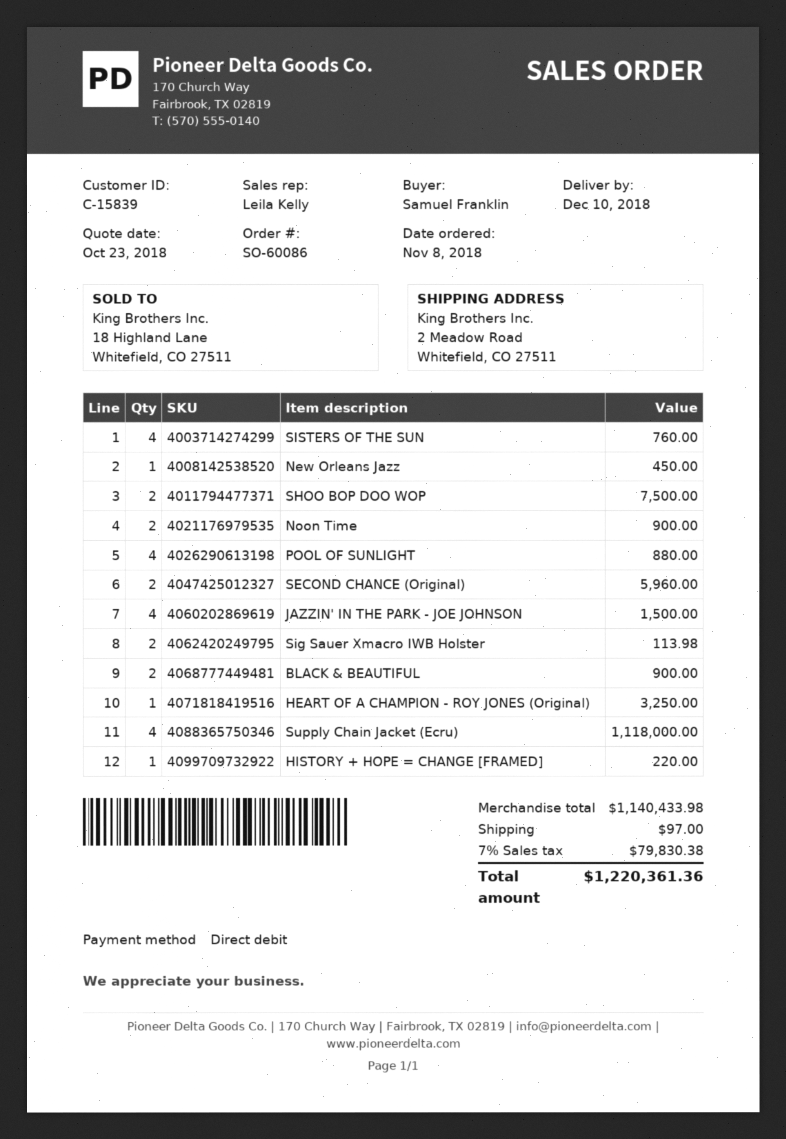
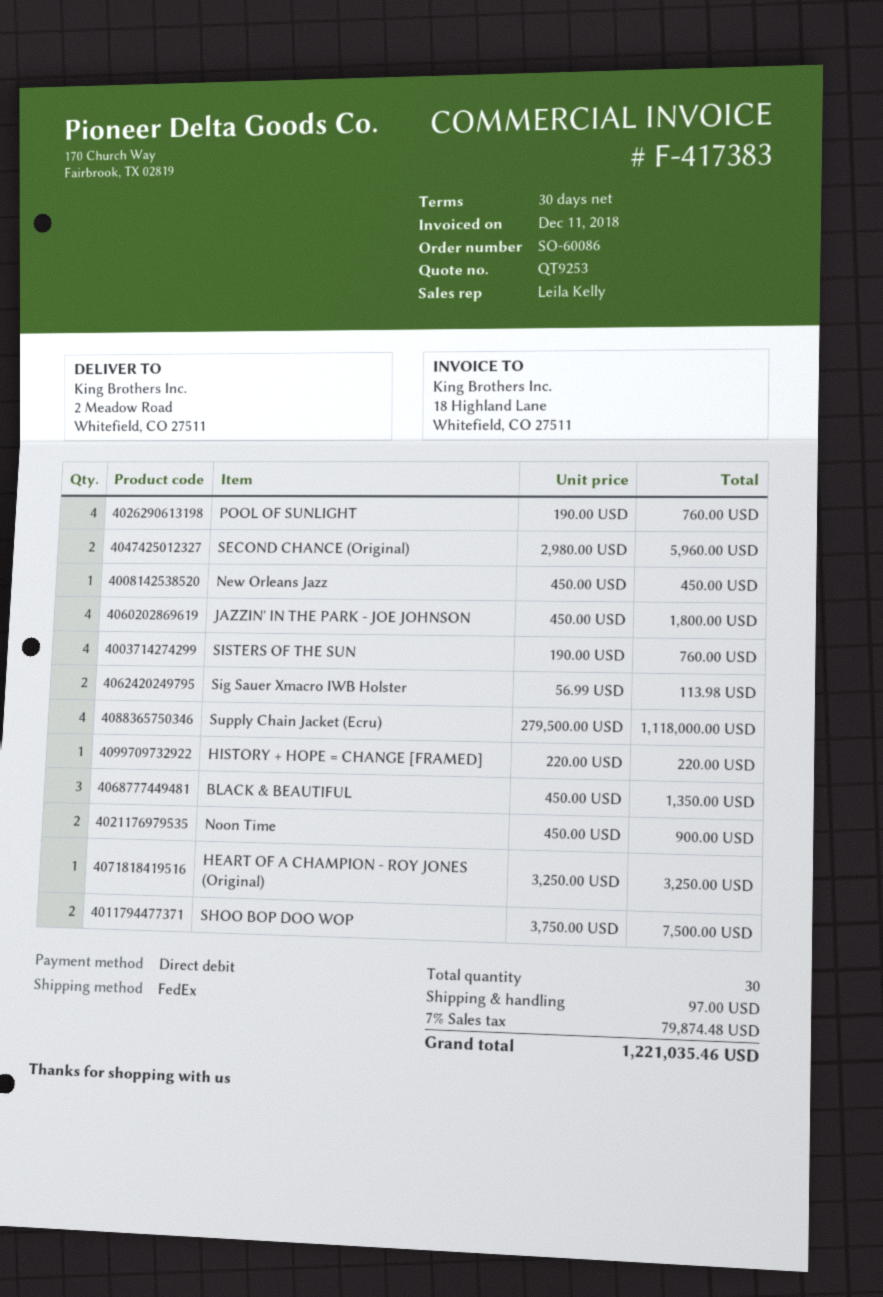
POOL OF SUNLIGHT: 4 for 880.00 -> 4 for 760.00
JAZZIN' IN THE PARK - JOE JOHNSON: 4 for 1500.00 -> 4 for 1800.00
BLACK & BEAUTIFUL: 2 for 900.00 -> 3 for 1350.00
tax: 7% = 79830.38 -> 7% = 79874.48
total: 1220361.36 -> 1221035.46

